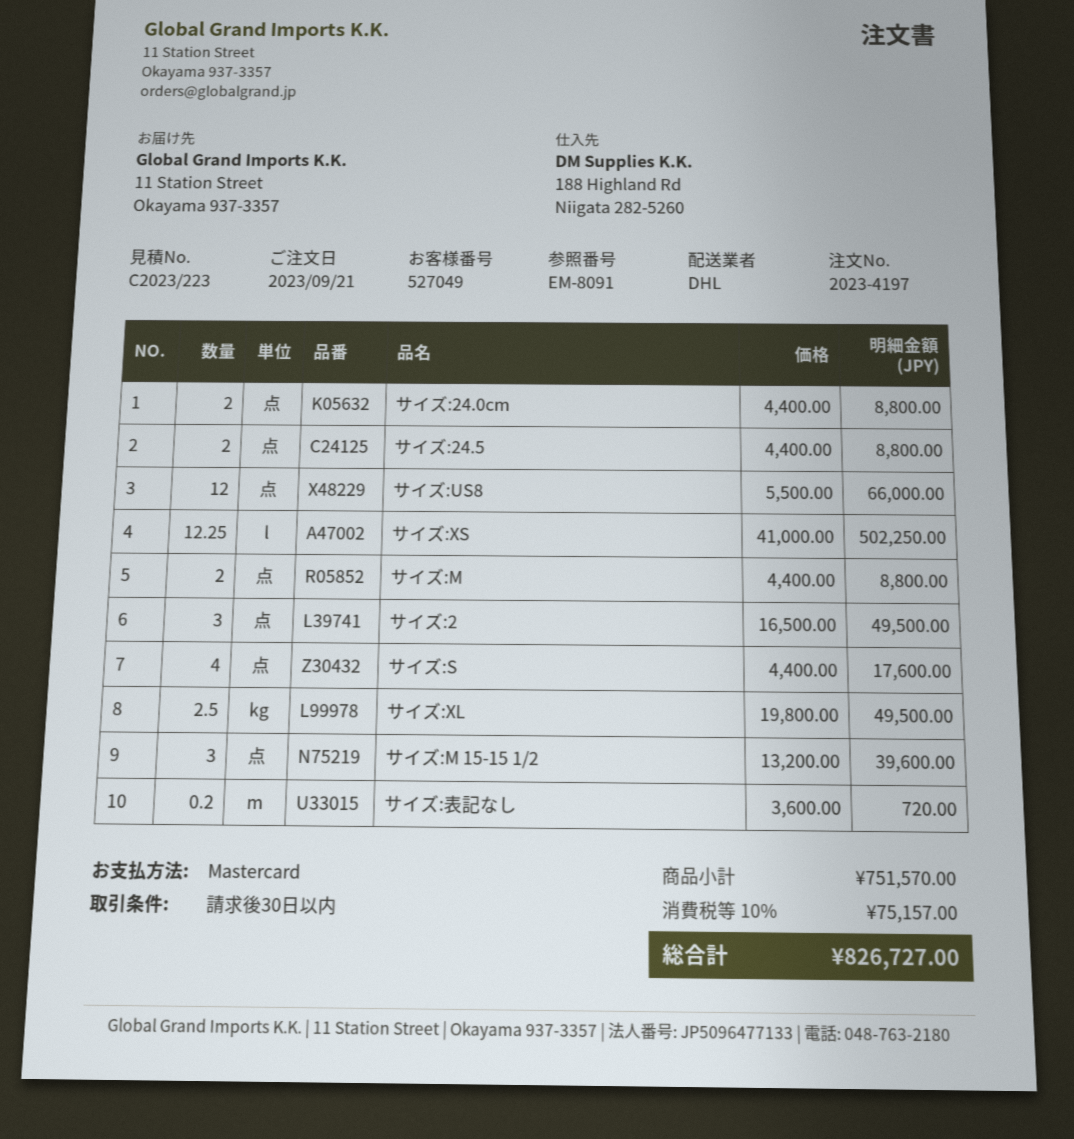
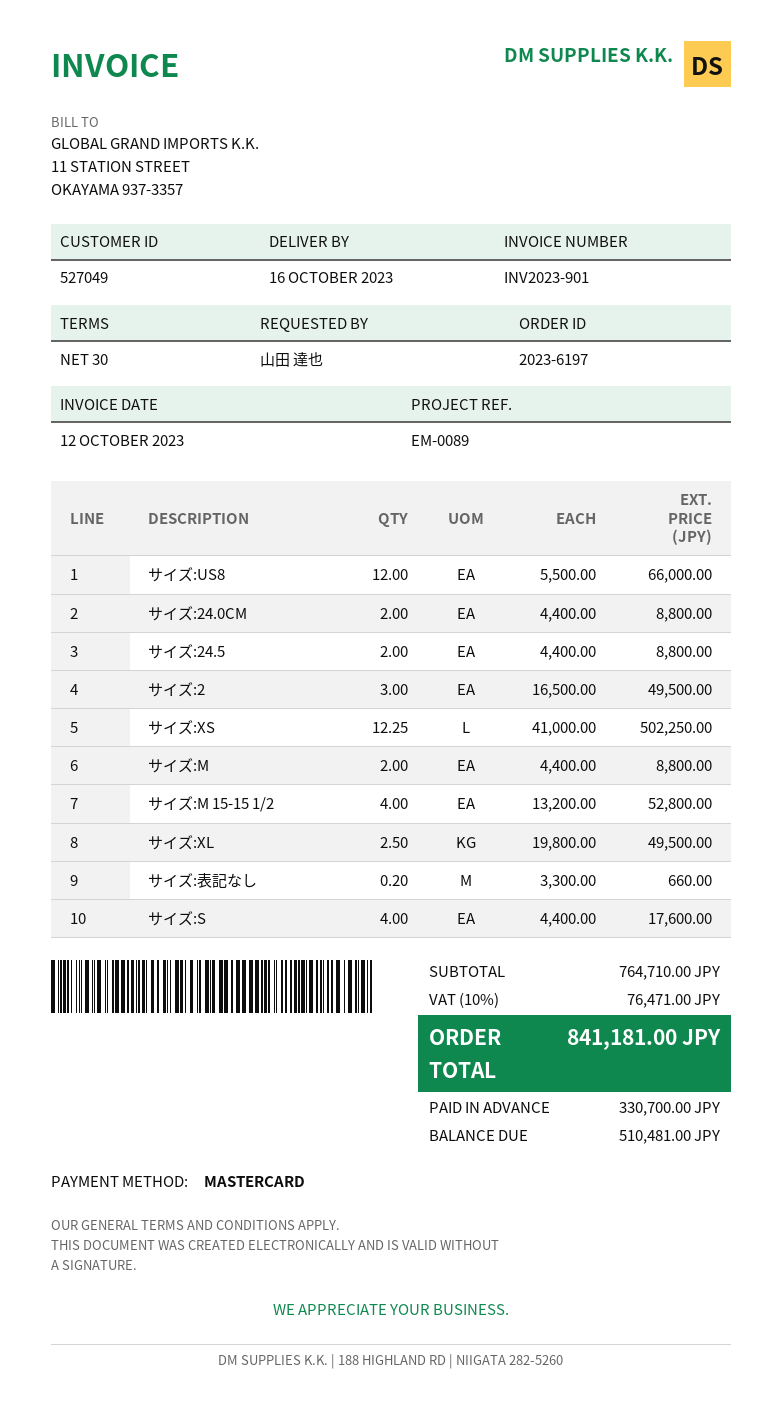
order number: 2023-4197 -> 2023-6197
reference: EM-8091 -> EM-0089
サイズ:M 15-15 1/2: 3 x 13200.00 = 39600.00 -> 4 x 13200.00 = 52800.00
サイズ:表記なし: 0.2 x 3600.00 = 720.00 -> 0.2 x 3300.00 = 660.00
subtotal: 751570.00 -> 764710.00
tax: 10% = 75157.00 -> 10% = 76471.00
total: 826727.00 -> 841181.00

